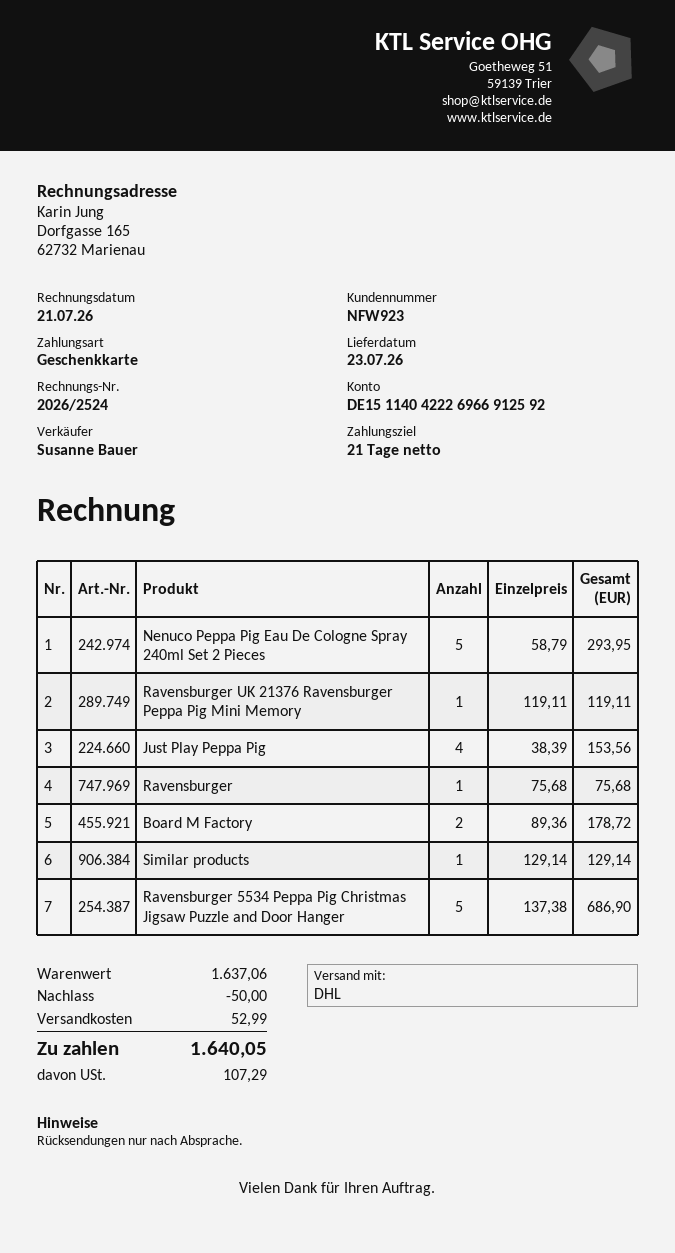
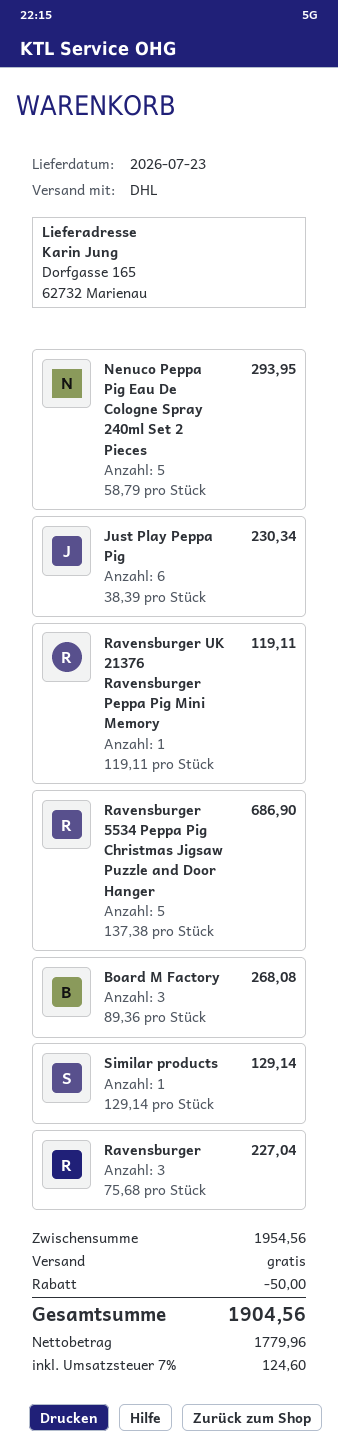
Just Play Peppa Pig: 4 x 38.39 = 153.56 -> 6 x 38.39 = 230.34
Ravensburger: 1 x 75.68 = 75.68 -> 3 x 75.68 = 227.04
Board M Factory: 2 x 89.36 = 178.72 -> 3 x 89.36 = 268.08
subtotal: 1637.06 -> 1954.56
shipping: 52.99 -> 0.00
tax: 107.29 -> 124.60
total: 1640.05 -> 1904.56

